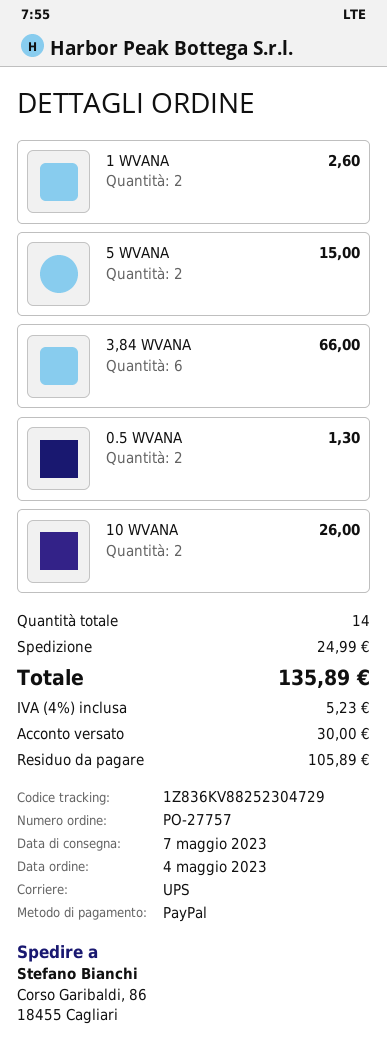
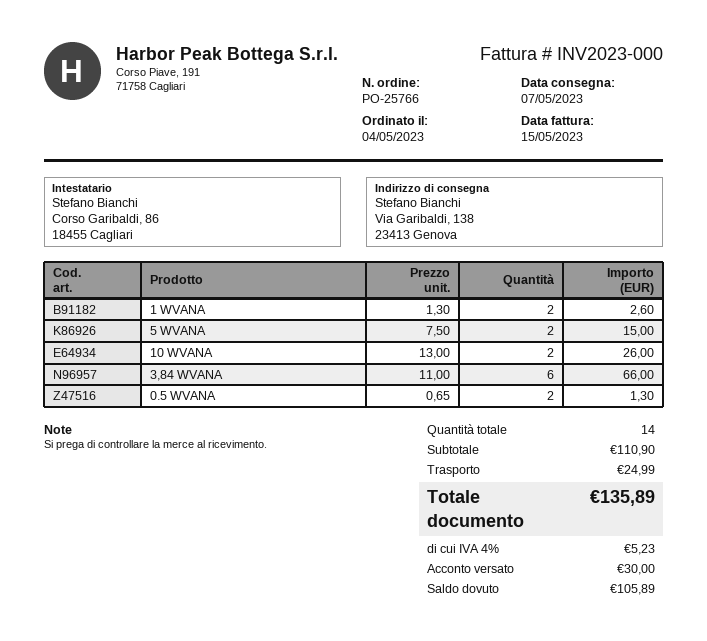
order number: PO-27757 -> PO-25766
ship to: Corso Garibaldi, 86, 18455 Cagliari -> Via Garibaldi, 138, 23413 Genova

